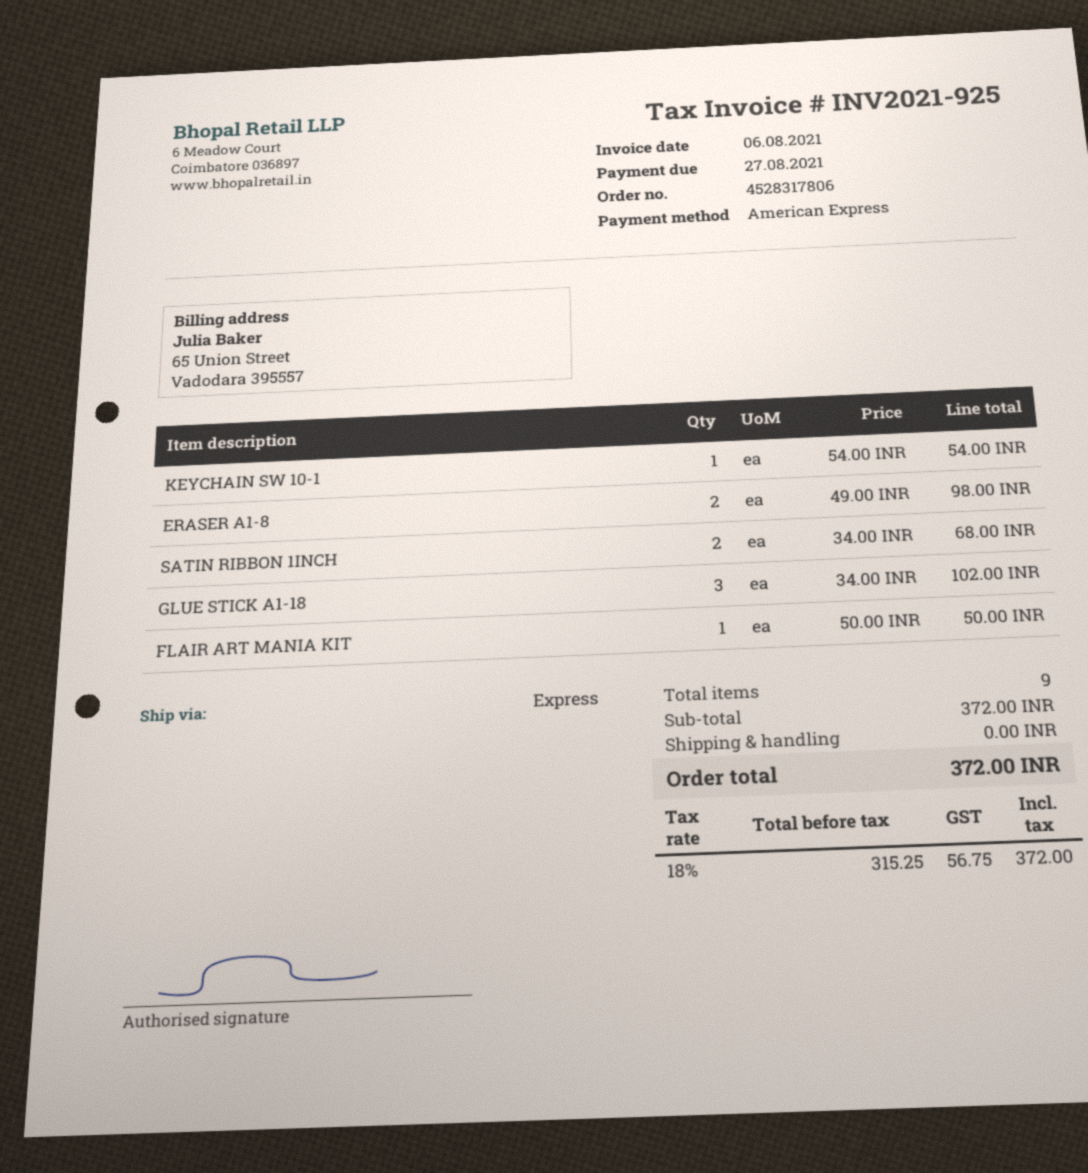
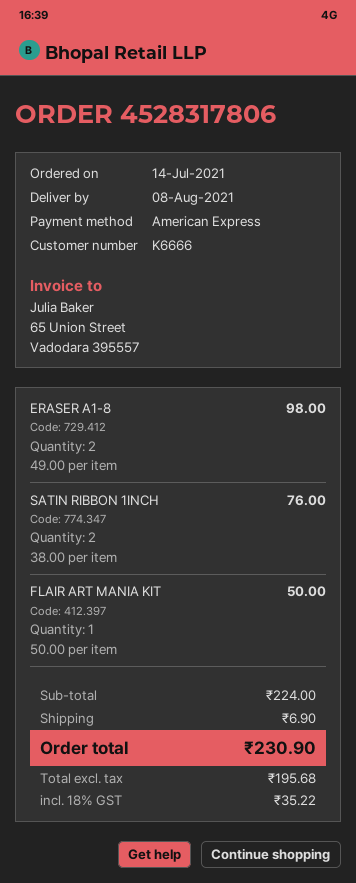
KEYCHAIN SW 10-1: 1 x 54.00 = 54.00 -> none
SATIN RIBBON 1INCH: 2 x 34.00 = 68.00 -> 2 x 38.00 = 76.00
GLUE STICK A1-18: 3 x 34.00 = 102.00 -> none
subtotal: 372.00 -> 224.00
shipping: 0.00 -> 6.90
net: 315.25 -> 195.68
tax: 18% = 56.75 -> 18% = 35.22
total: 372.00 -> 230.90

